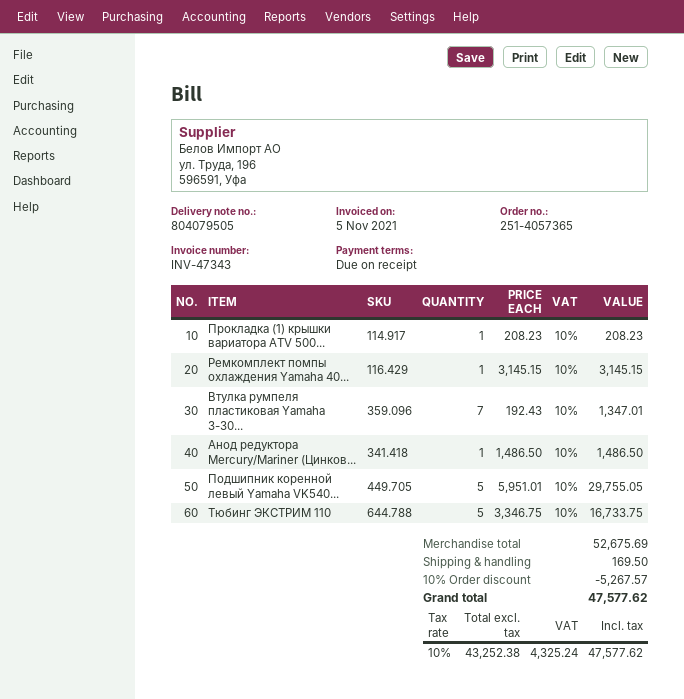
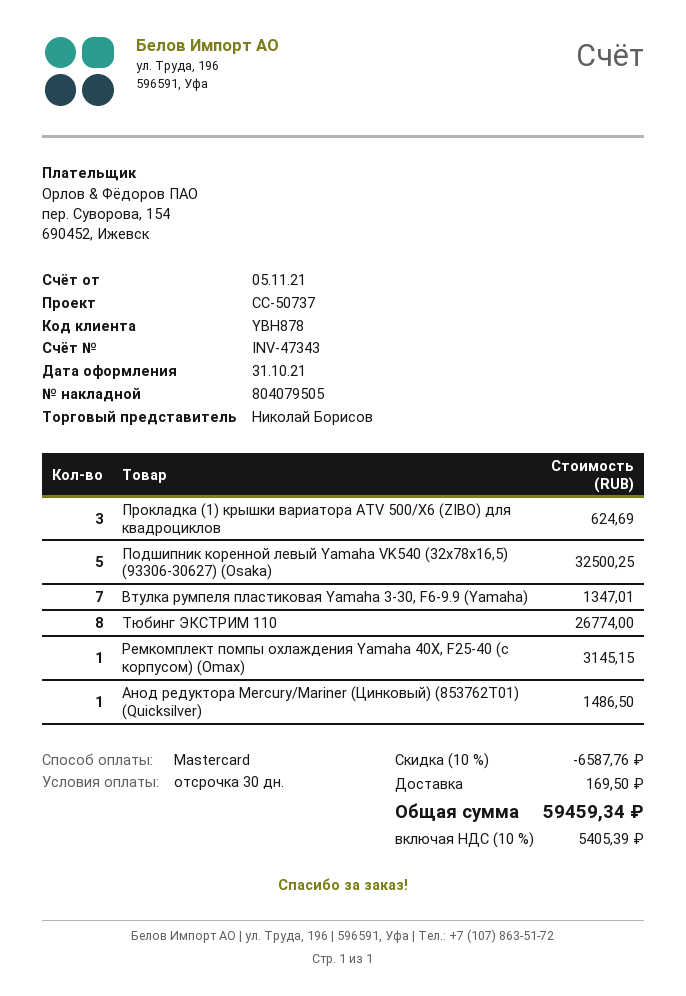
payment terms: on receipt -> 30 days
Прокладка (1) крышки вариатора ATV 500...: 1 for 208.23 -> 3 for 624.69
Подшипник коренной левый Yamaha VK540...: 5 for 29755.05 -> 5 for 32500.25
Тюбинг ЭКСТРИМ 110: 5 for 16733.75 -> 8 for 26774.00
discount: 10% = 5267.57 -> 10% = 6587.76
tax: 10% = 4325.24 -> 10% = 5405.39
total: 47577.62 -> 59459.34

